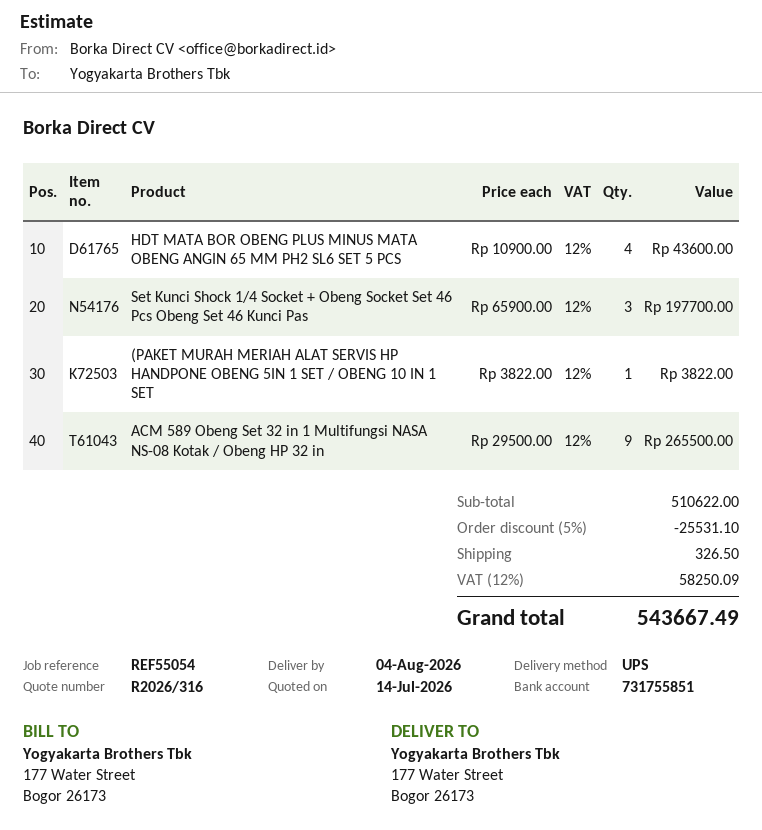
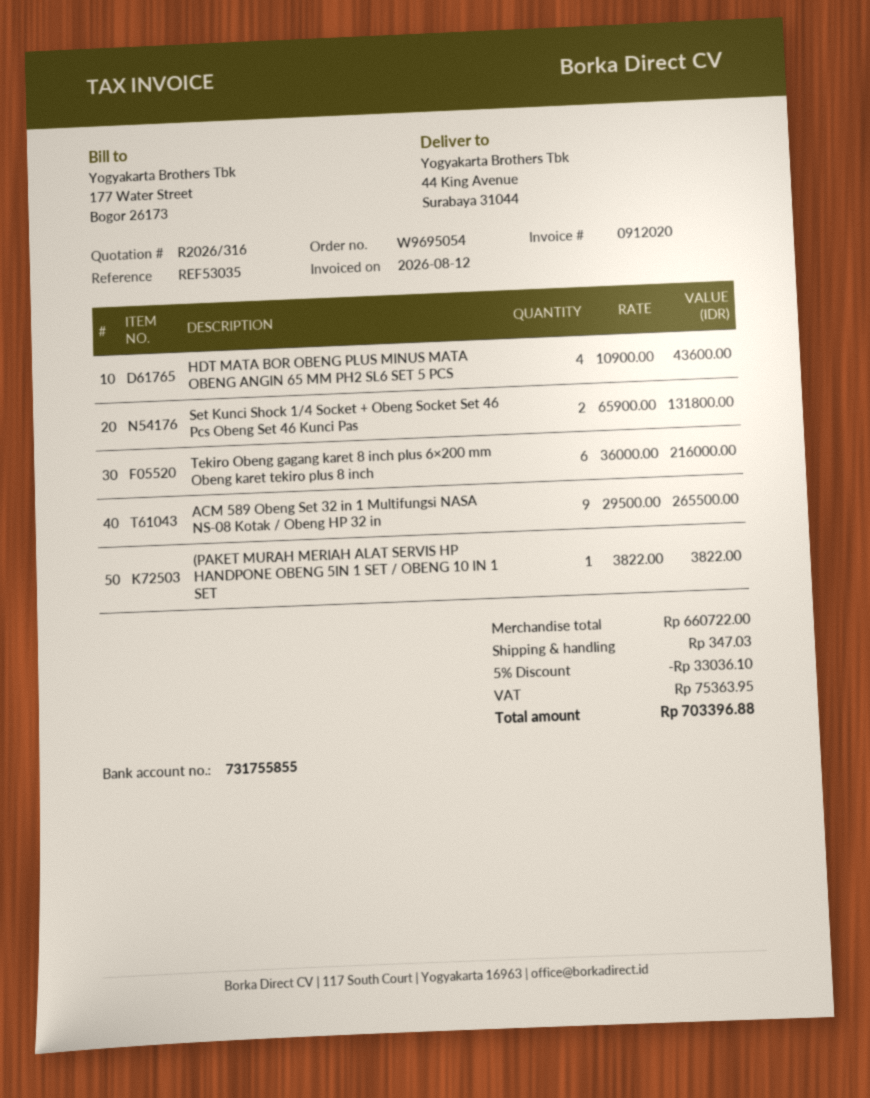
reference: REF55054 -> REF53035
bank account: 731755851 -> 731755855
ship to: 177 Water Street, Bogor 26173 -> 44 King Avenue, Surabaya 31044
Set Kunci Shock 1/4 Socket + Obeng Socket Set 46 Pcs Obeng Set 46 Kunci Pas: 3 x 65900.00 = 197700.00 -> 2 x 65900.00 = 131800.00
Tekiro Obeng gagang karet 8 inch plus 6×200 mm Obeng karet tekiro plus 8 inch: none -> 6 x 36000.00 = 216000.00
subtotal: 510622.00 -> 660722.00
discount: 5% = 25531.10 -> 5% = 33036.10
shipping: 326.50 -> 347.03
tax: 58250.09 -> 75363.95
total: 543667.49 -> 703396.88

